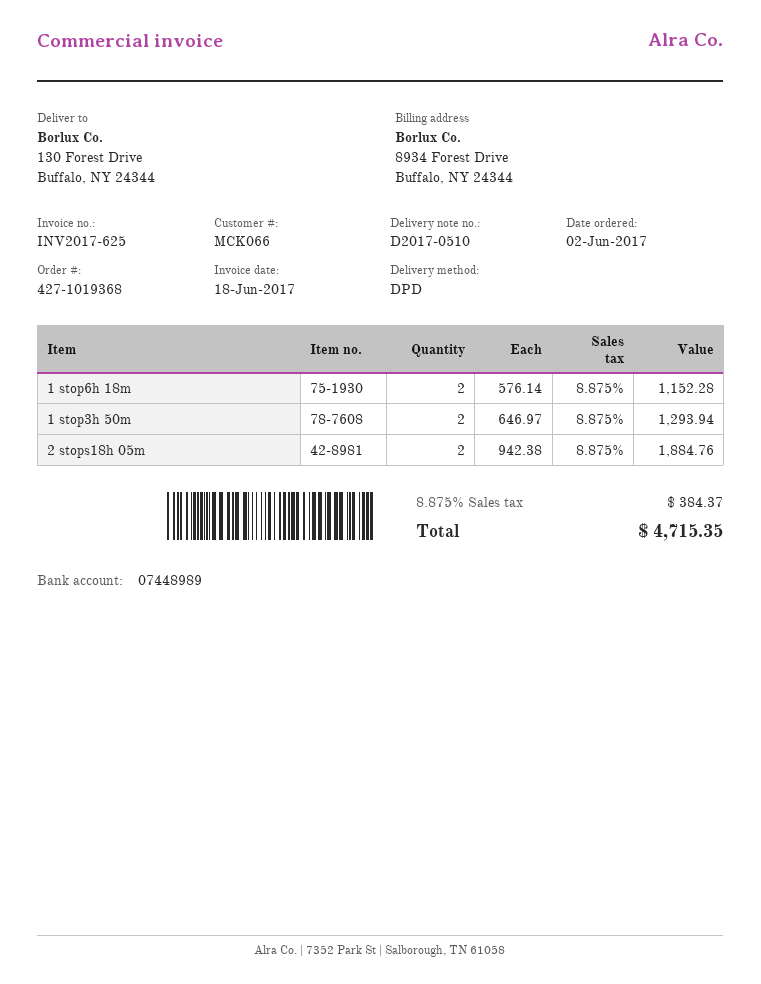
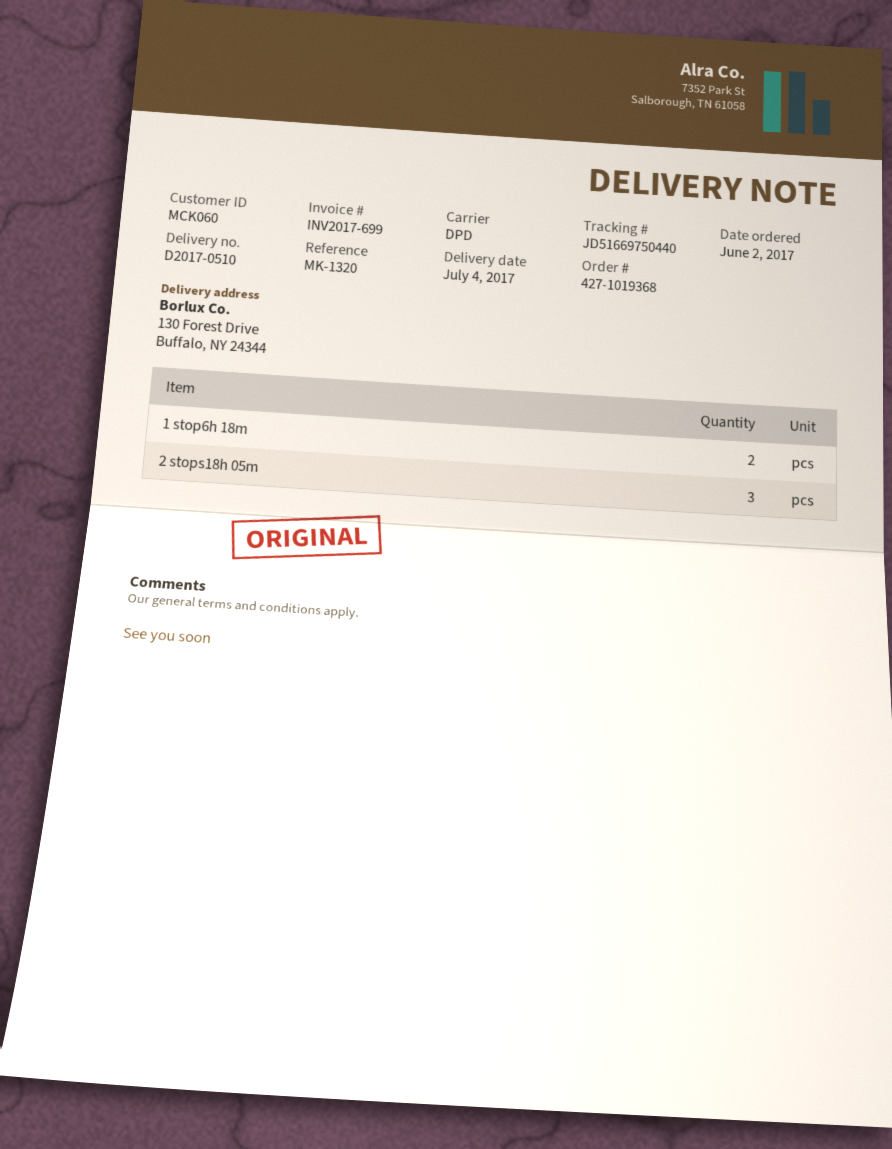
invoice number: INV2017-625 -> INV2017-699
customer number: MCK066 -> MCK060
1 stop3h 50m: 2 -> none
2 stops18h 05m: 2 -> 3

